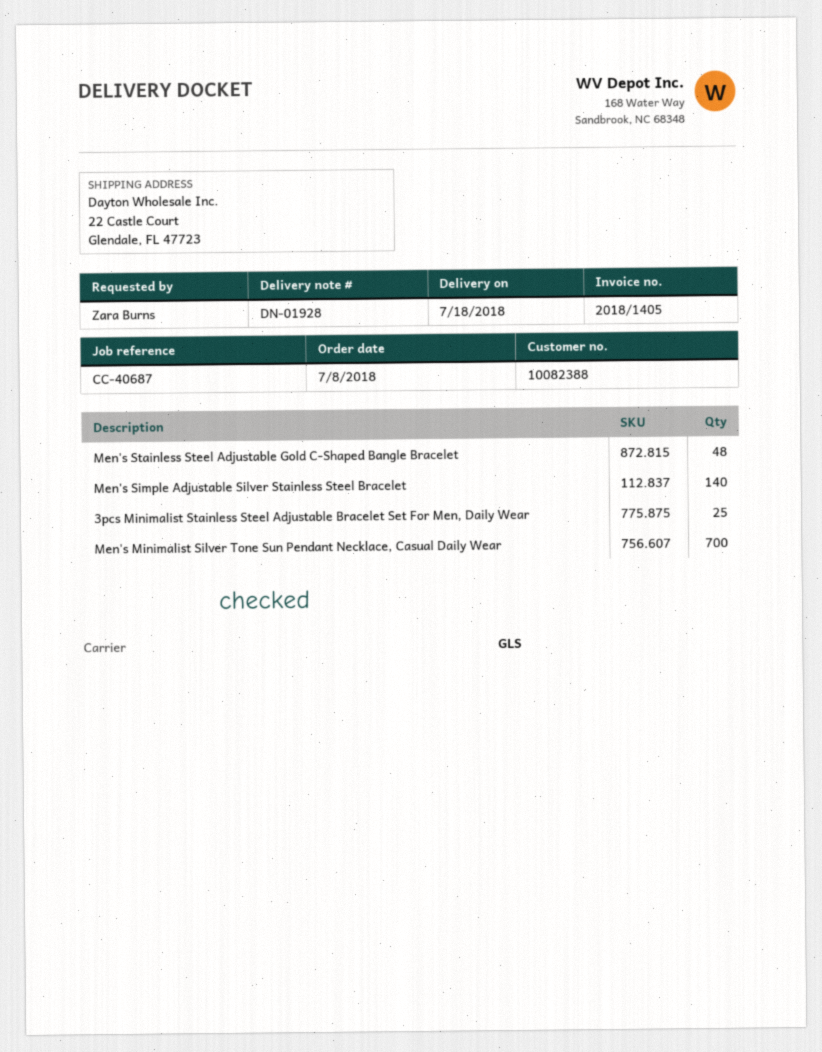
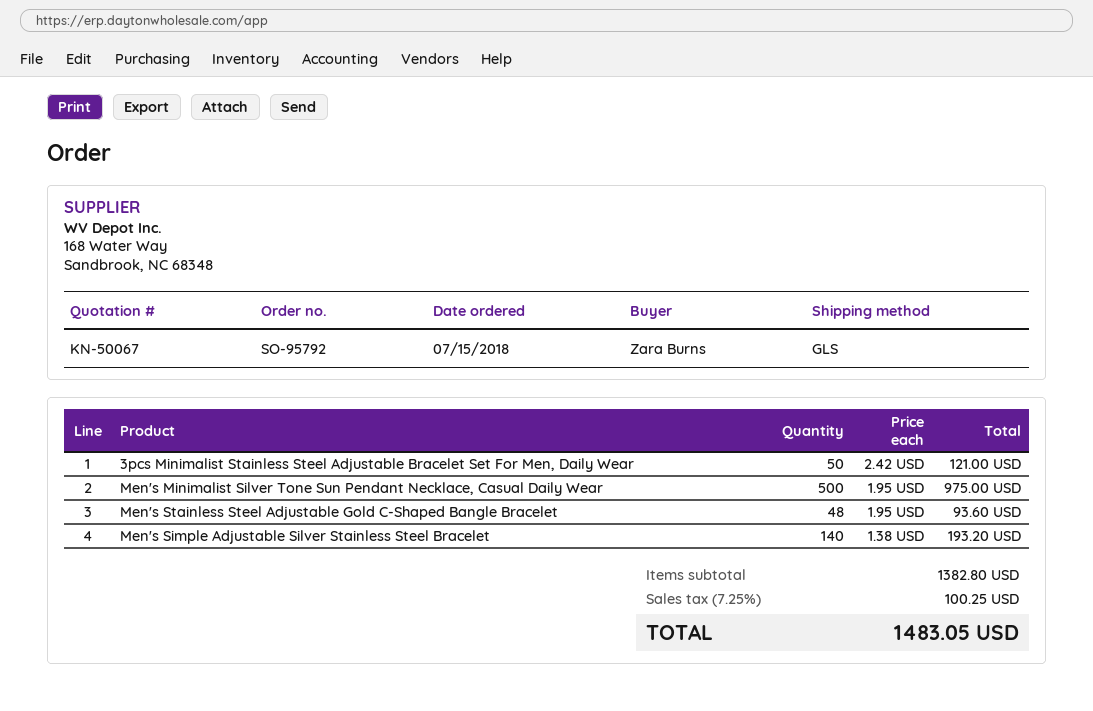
order date: 2018-07-08 -> 2018-07-15
3pcs Minimalist Stainless Steel Adjustable Bracelet Set For Men, Daily Wear: 25 -> 50
Men's Minimalist Silver Tone Sun Pendant Necklace, Casual Daily Wear: 700 -> 500

